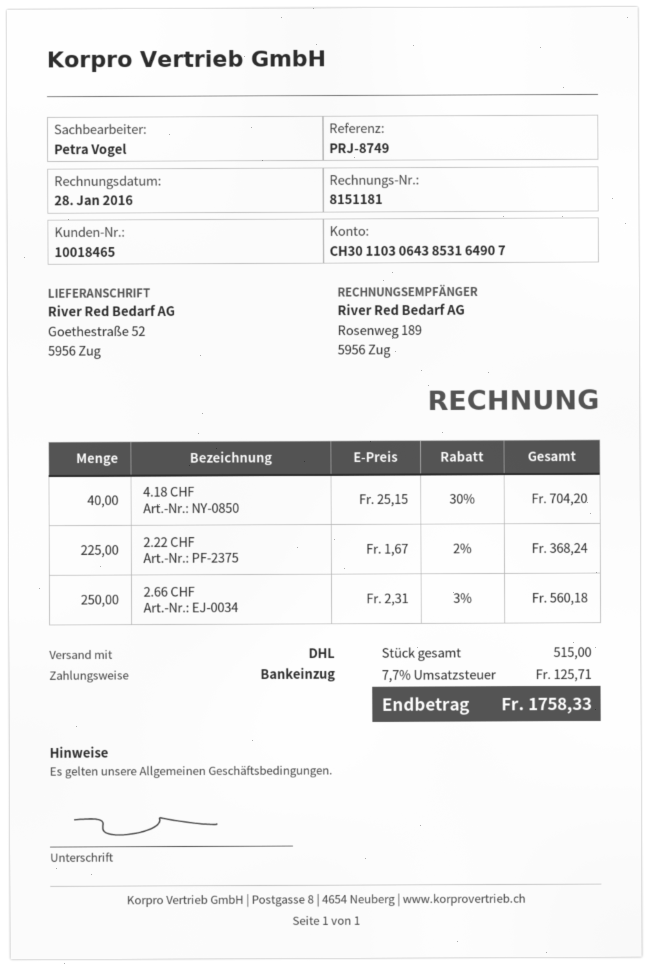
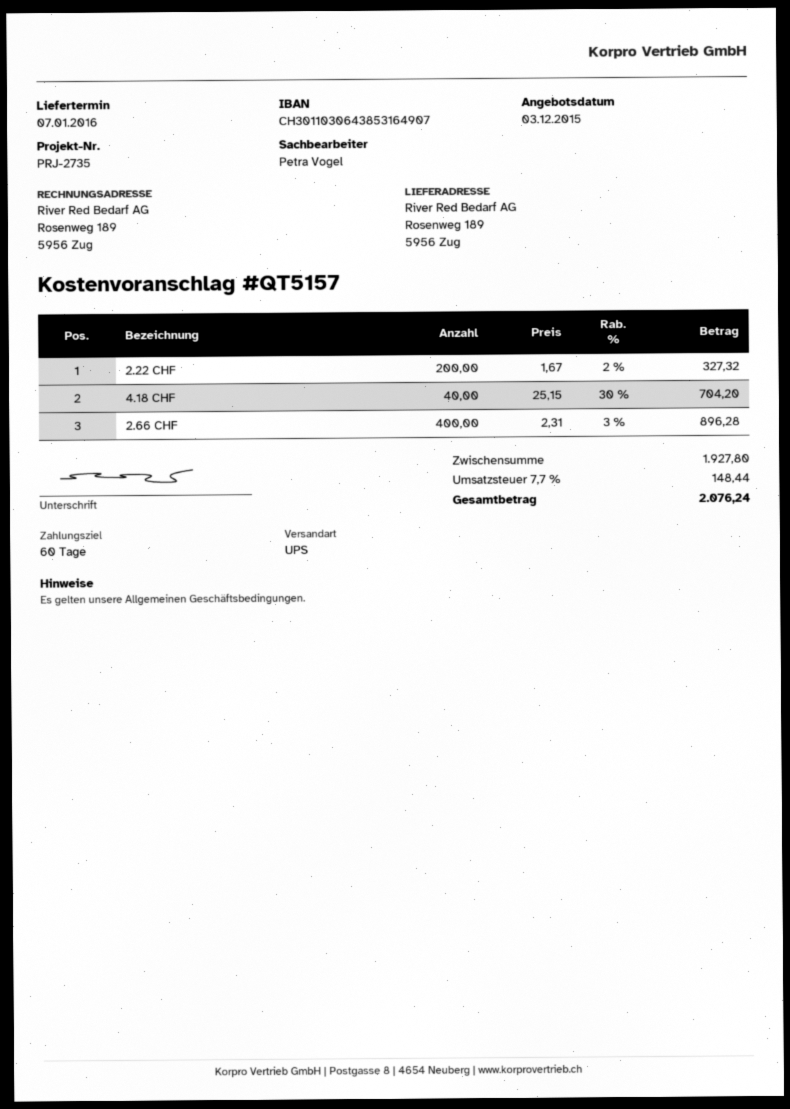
reference: PRJ-8749 -> PRJ-2735
shipping method: DHL -> UPS
ship to: Goethestraße 52, 5956 Zug -> Rosenweg 189, 5956 Zug
2.22 CHF: 225 x 1.67 - 2% = 368.24 -> 200 x 1.67 - 2% = 327.32
2.66 CHF: 250 x 2.31 - 3% = 560.18 -> 400 x 2.31 - 3% = 896.28
tax: 7.7% = 125.71 -> 7.7% = 148.44
total: 1758.33 -> 2076.24

